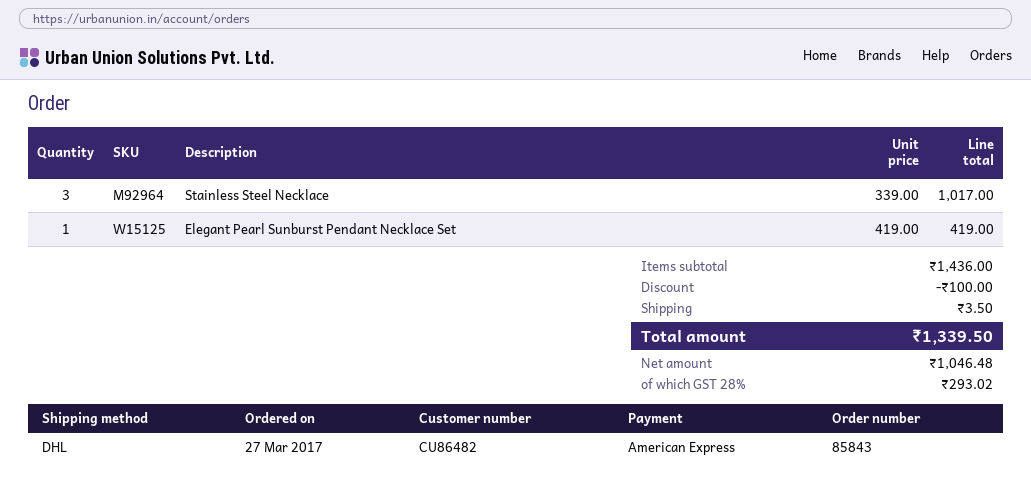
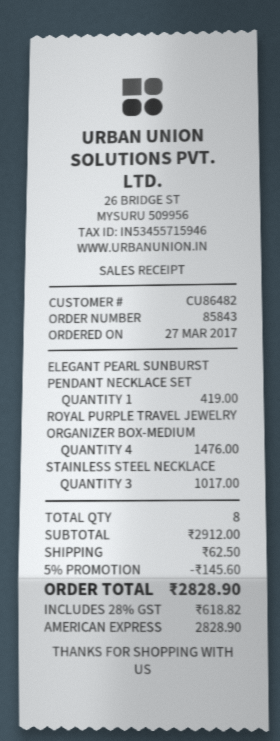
ROYAL PURPLE TRAVEL JEWELRY ORGANIZER BOX-MEDIUM: none -> 4 for 1476.00
subtotal: 1436.00 -> 2912.00
discount: 100.00 -> 145.60
shipping: 3.50 -> 62.50
tax: 28% = 293.02 -> 28% = 618.82
total: 1339.50 -> 2828.90

